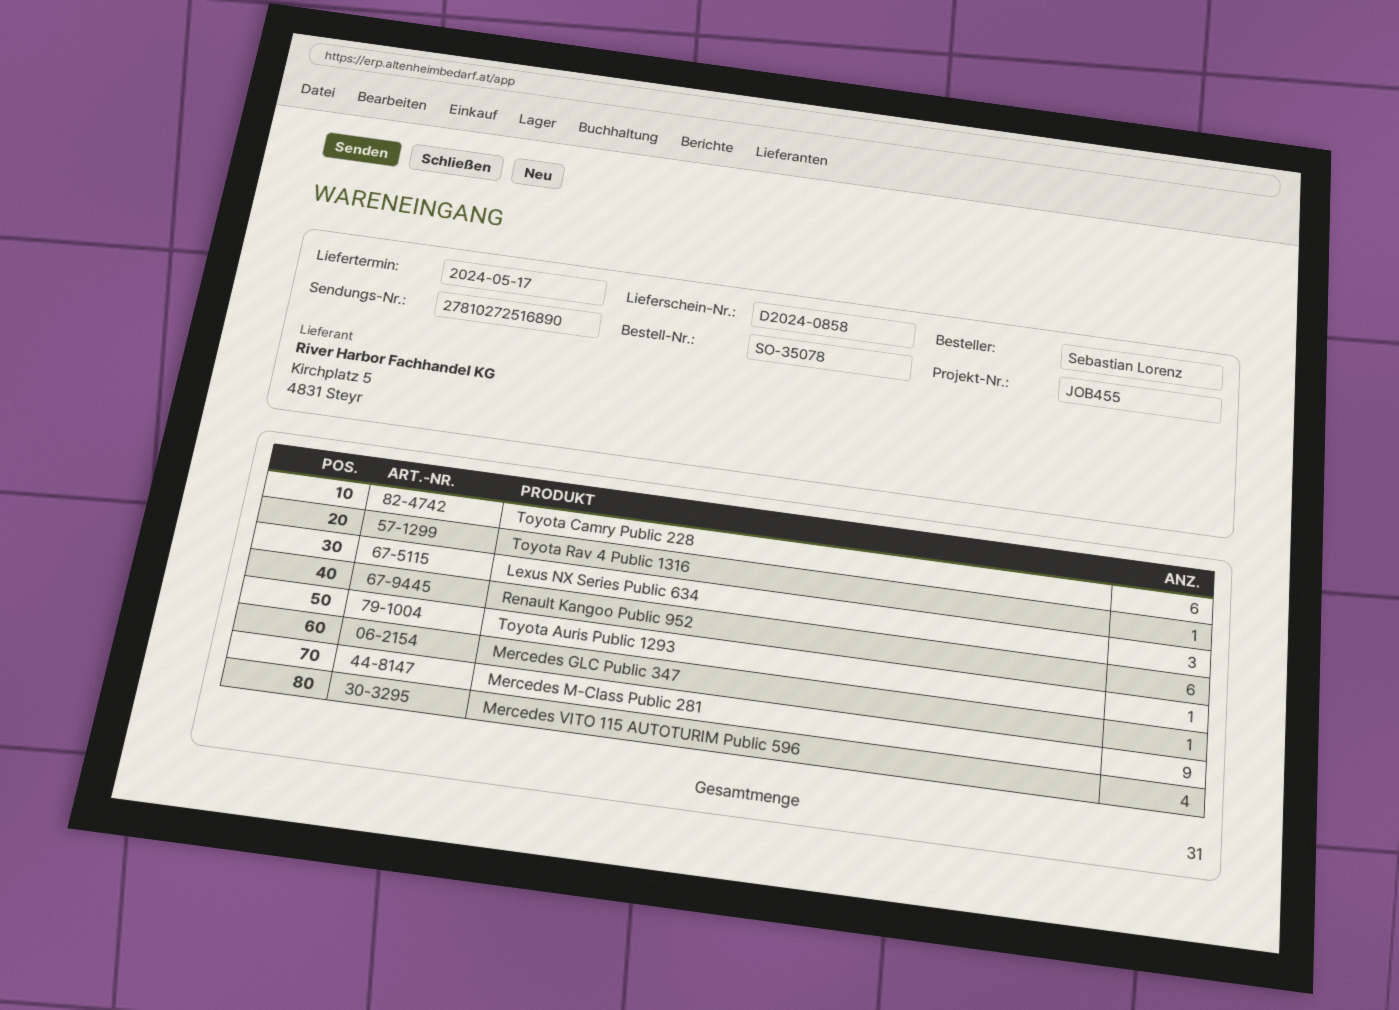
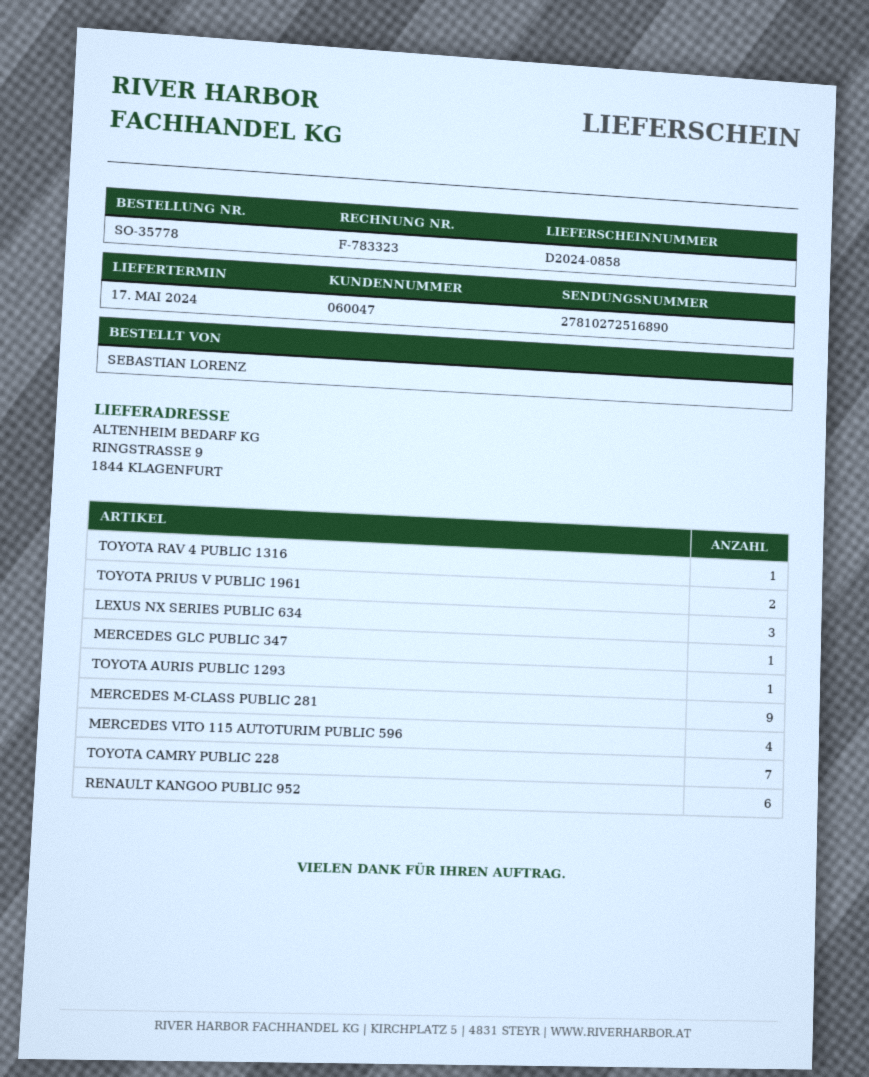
order number: SO-35078 -> SO-35778
Toyota Camry Public 228: 6 -> 7
TOYOTA PRIUS V PUBLIC 1961: none -> 2

